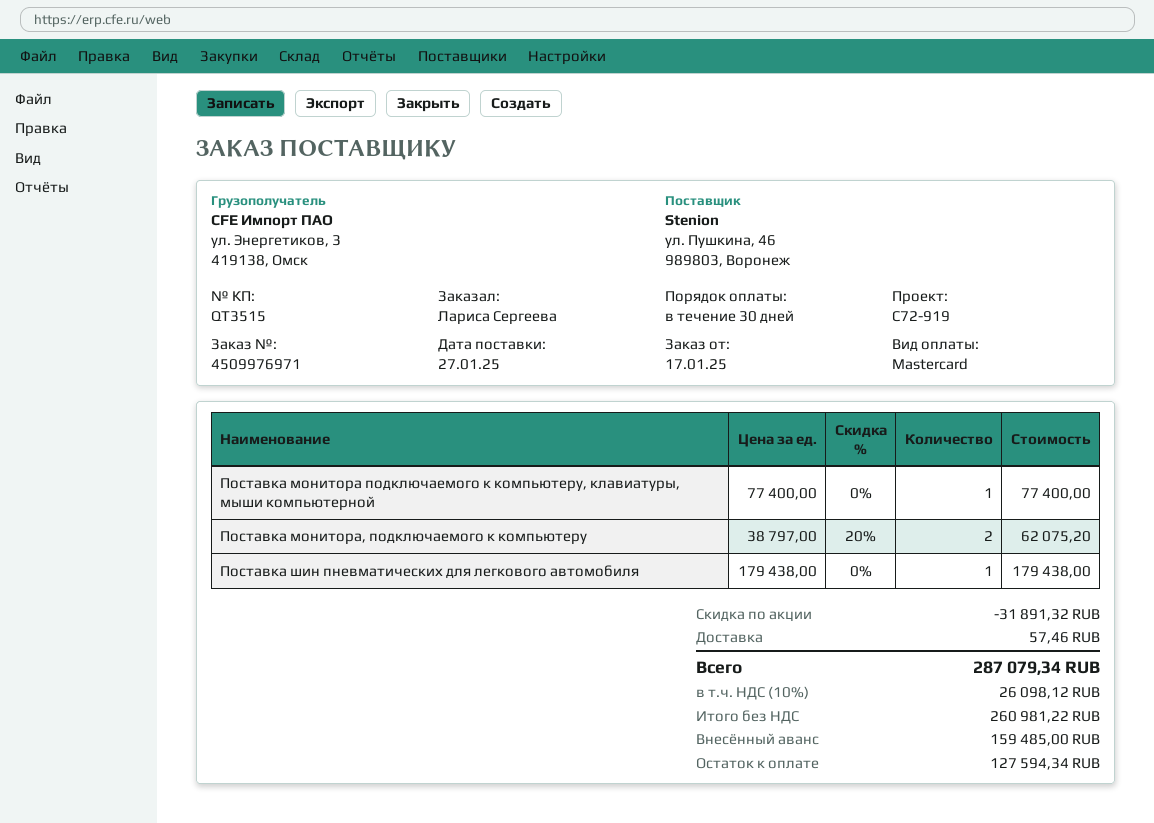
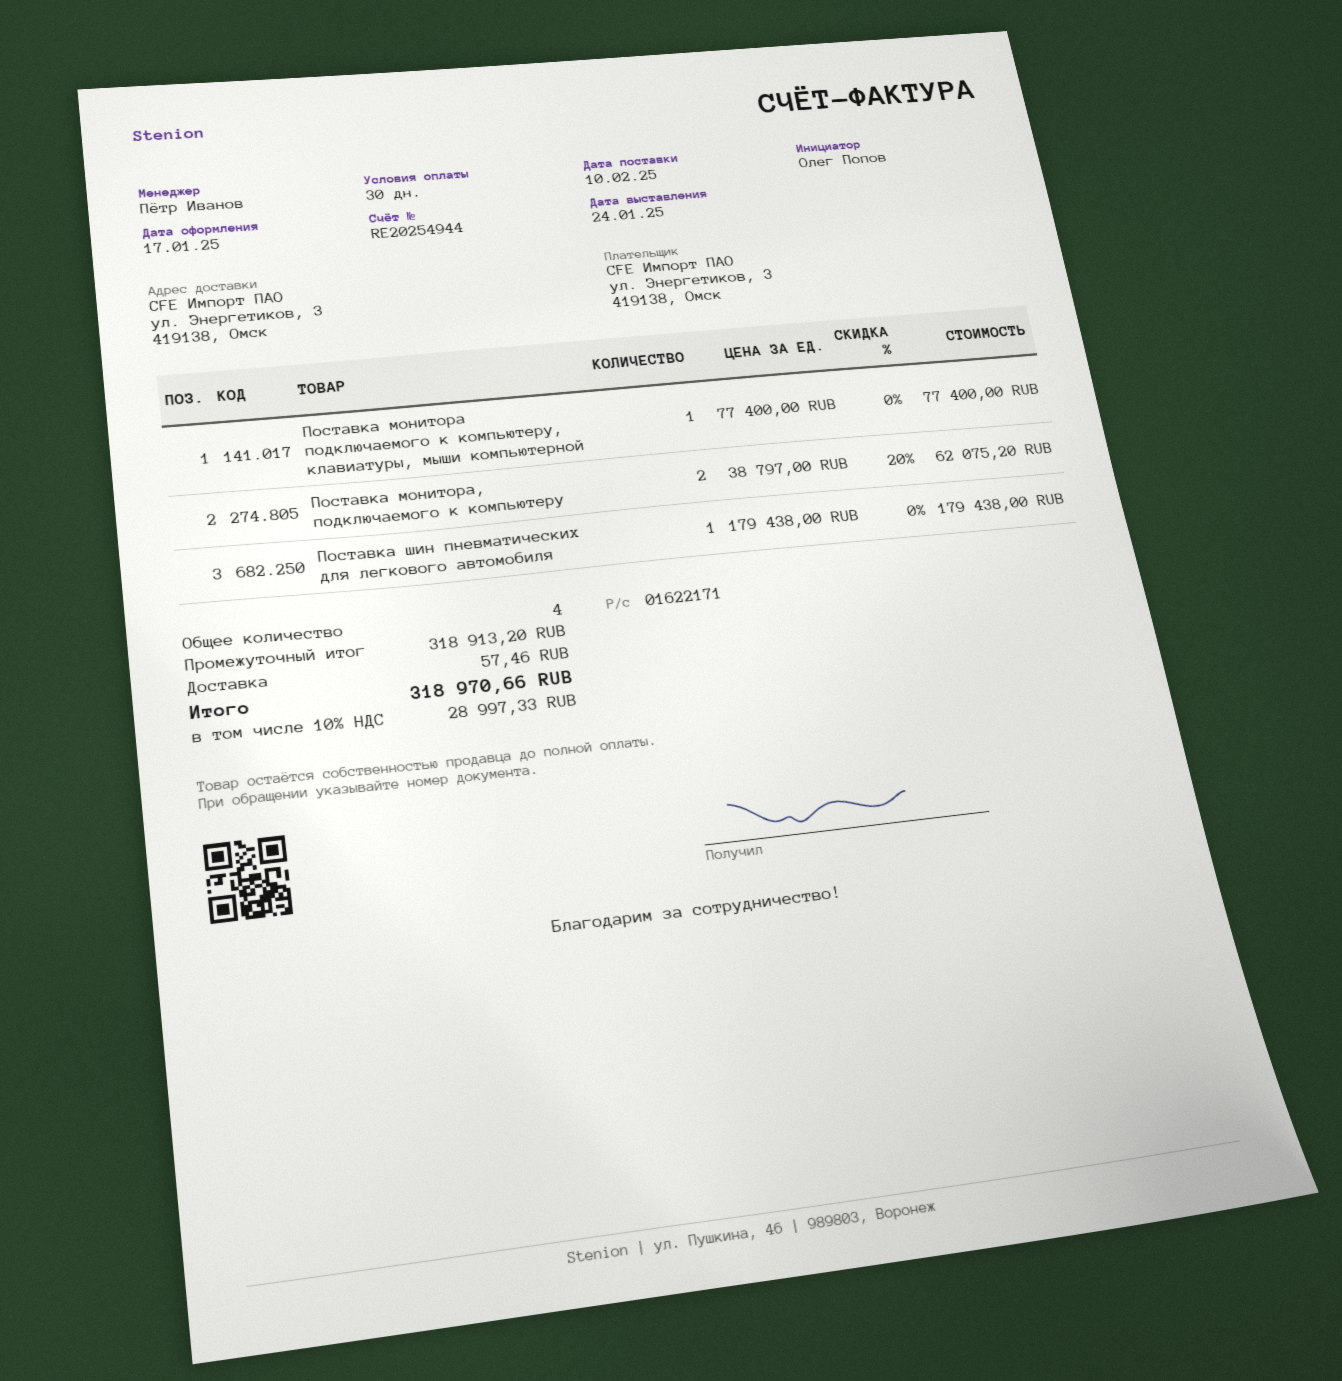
delivery date: 2025-01-27 -> 2025-02-10
ordered by: Лариса Сергеева -> Олег Попов
discount: 31891.32 -> none
tax: 10% = 26098.12 -> 10% = 28997.33
total: 287079.34 -> 318970.66

